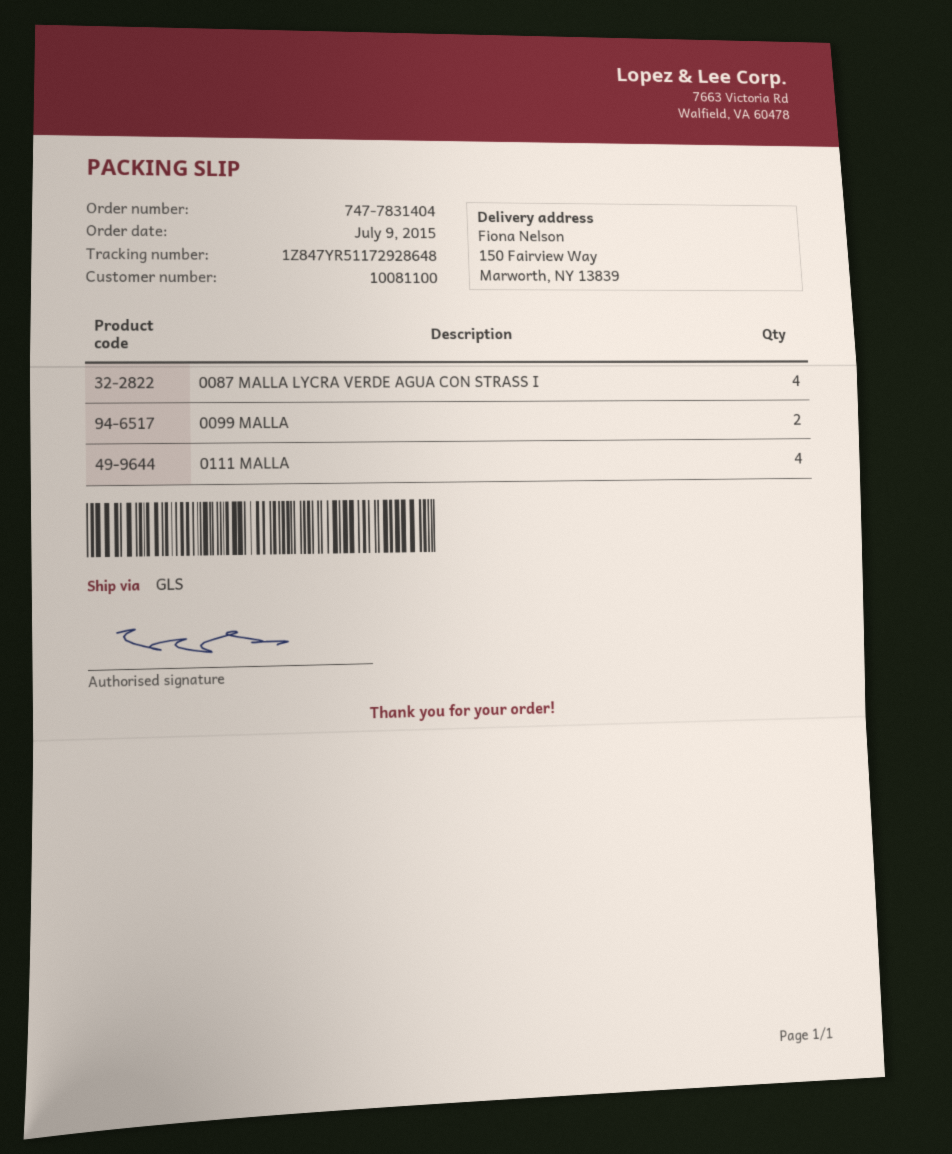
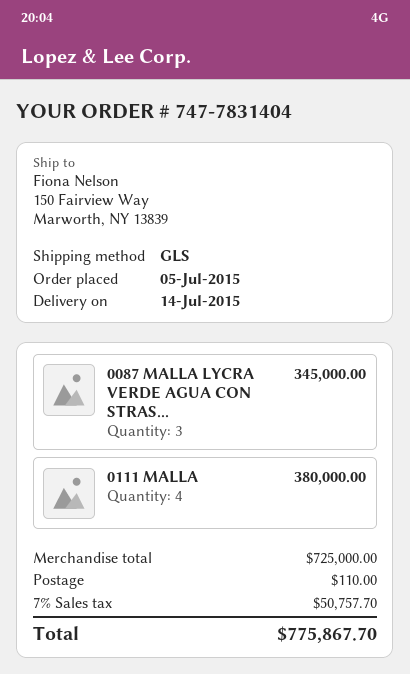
order date: 2015-07-09 -> 2015-07-05
0087 MALLA LYCRA VERDE AGUA CON STRASS I: 4 -> 3
0099 MALLA: 2 -> none

